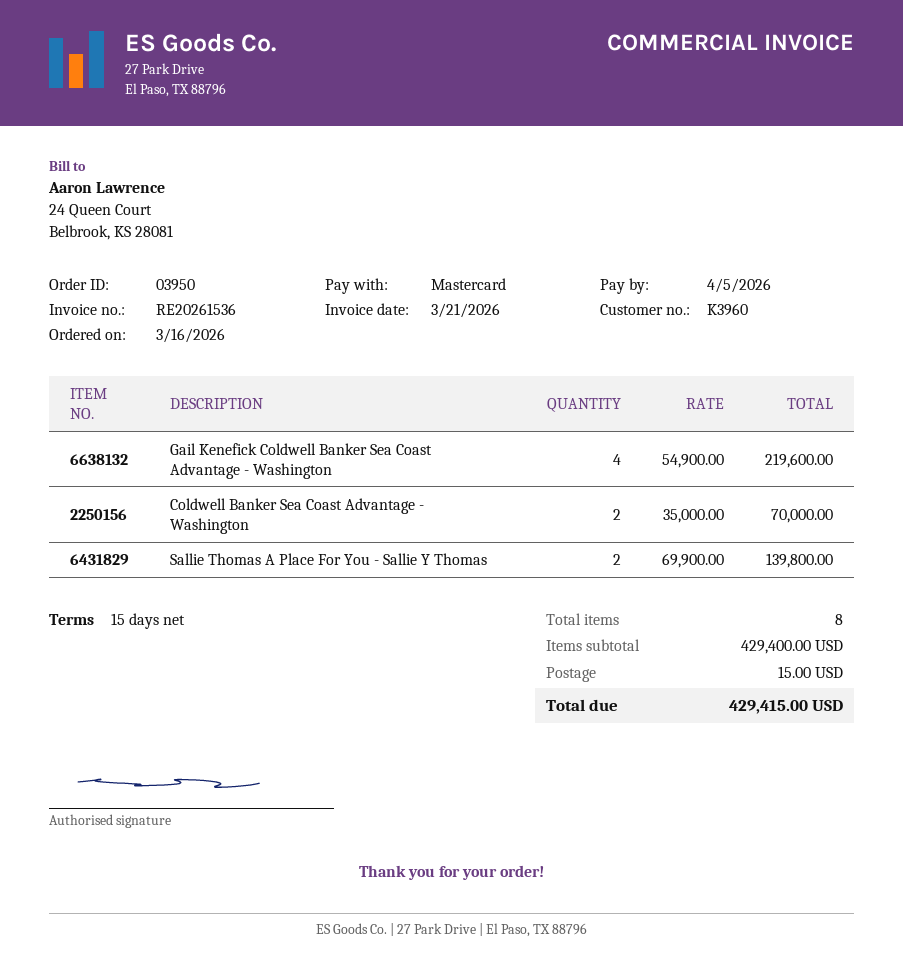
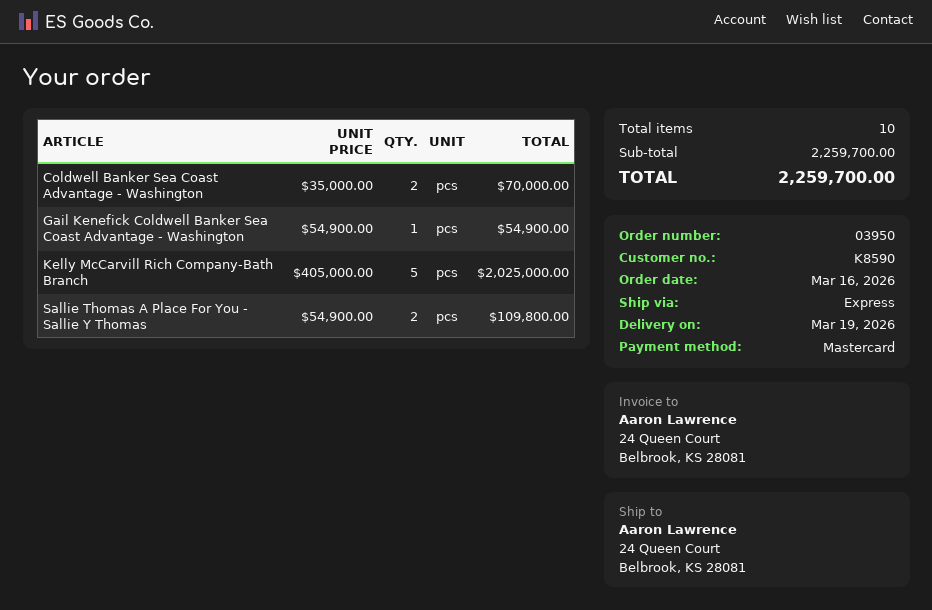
customer number: K3960 -> K8590
Gail Kenefick Coldwell Banker Sea Coast Advantage - Washington: 4 x 54900.00 = 219600.00 -> 1 x 54900.00 = 54900.00
Sallie Thomas A Place For You - Sallie Y Thomas: 2 x 69900.00 = 139800.00 -> 2 x 54900.00 = 109800.00
Kelly McCarvill Rich Company-Bath Branch: none -> 5 x 405000.00 = 2025000.00
total quantity: 8 -> 10
subtotal: 429400.00 -> 2259700.00
shipping: 15.00 -> none
total: 429415.00 -> 2259700.00

